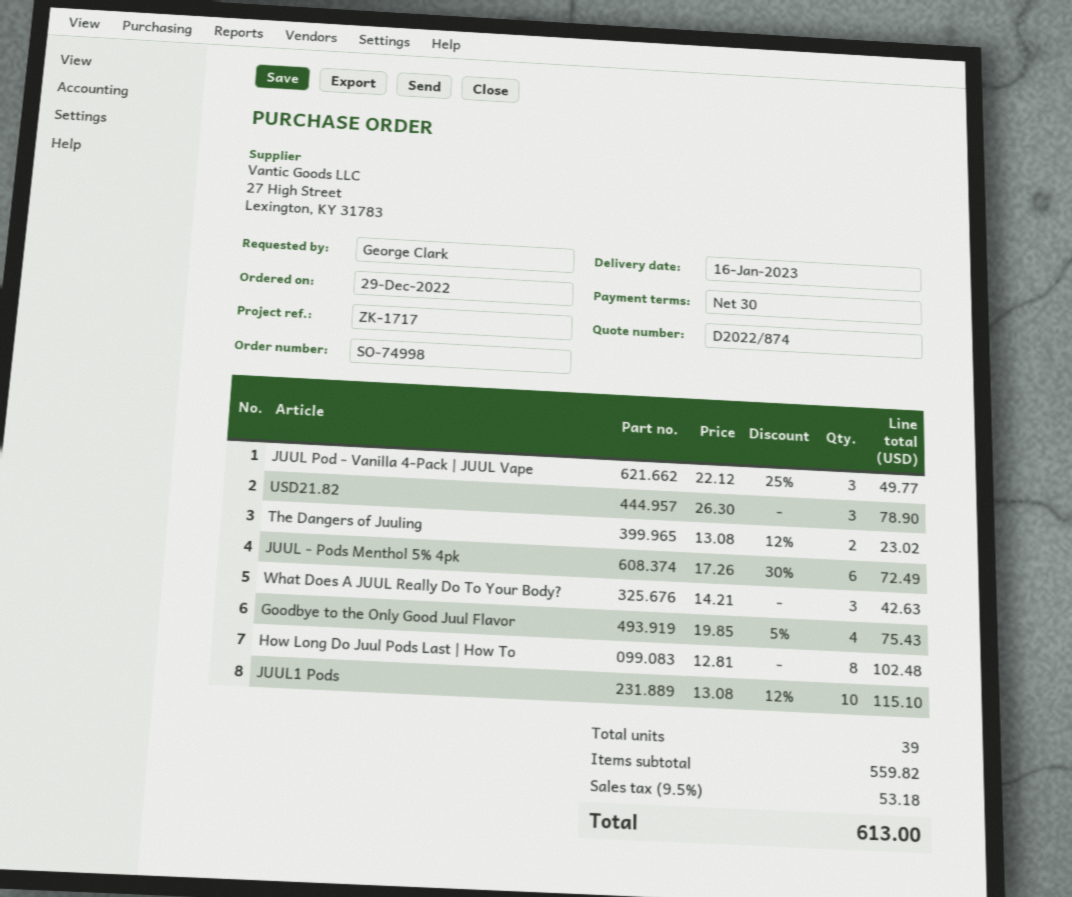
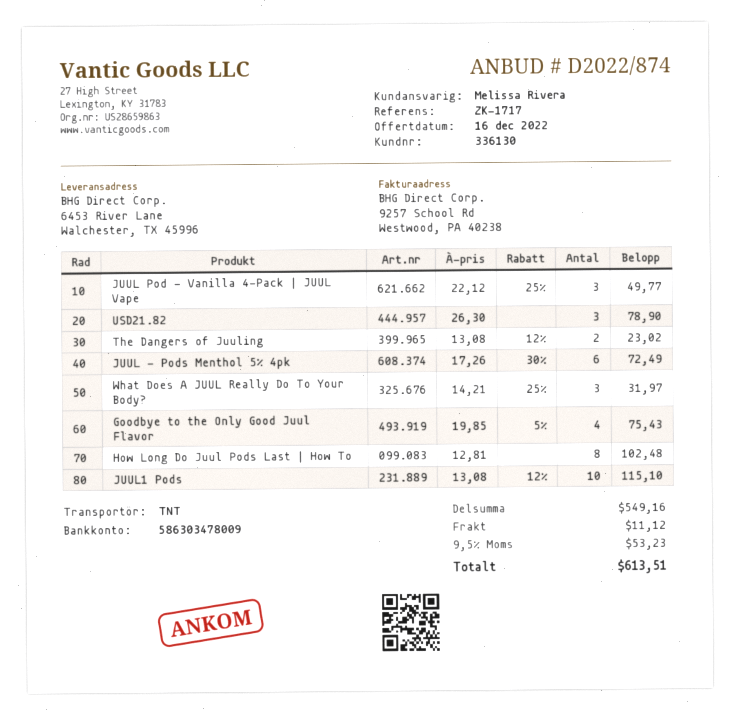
What Does A JUUL Really Do To Your Body?: 3 x 14.21 = 42.63 -> 3 x 14.21 - 25% = 31.97
subtotal: 559.82 -> 549.16
shipping: none -> 11.12
tax: 9.5% = 53.18 -> 9.5% = 53.23
total: 613.00 -> 613.51

